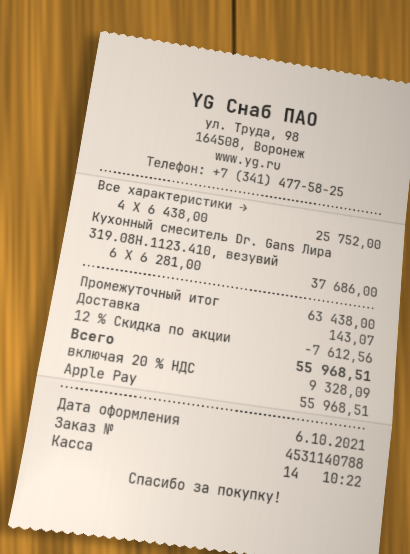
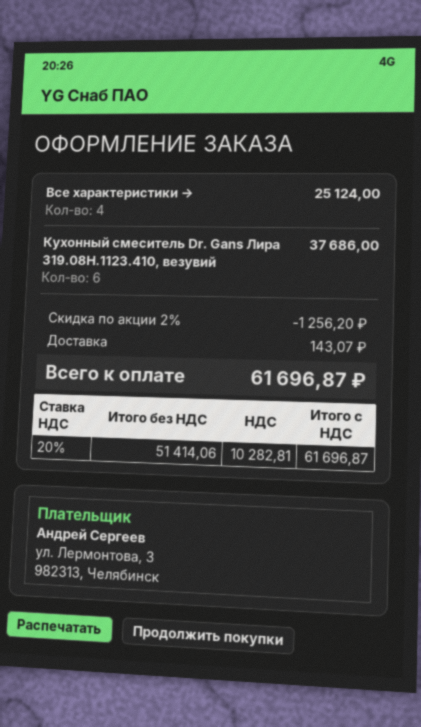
Все характеристики →: 4 for 25752.00 -> 4 for 25124.00
discount: 12% = 7612.56 -> 2% = 1256.20
tax: 20% = 9328.09 -> 20% = 10282.81
total: 55968.51 -> 61696.87

